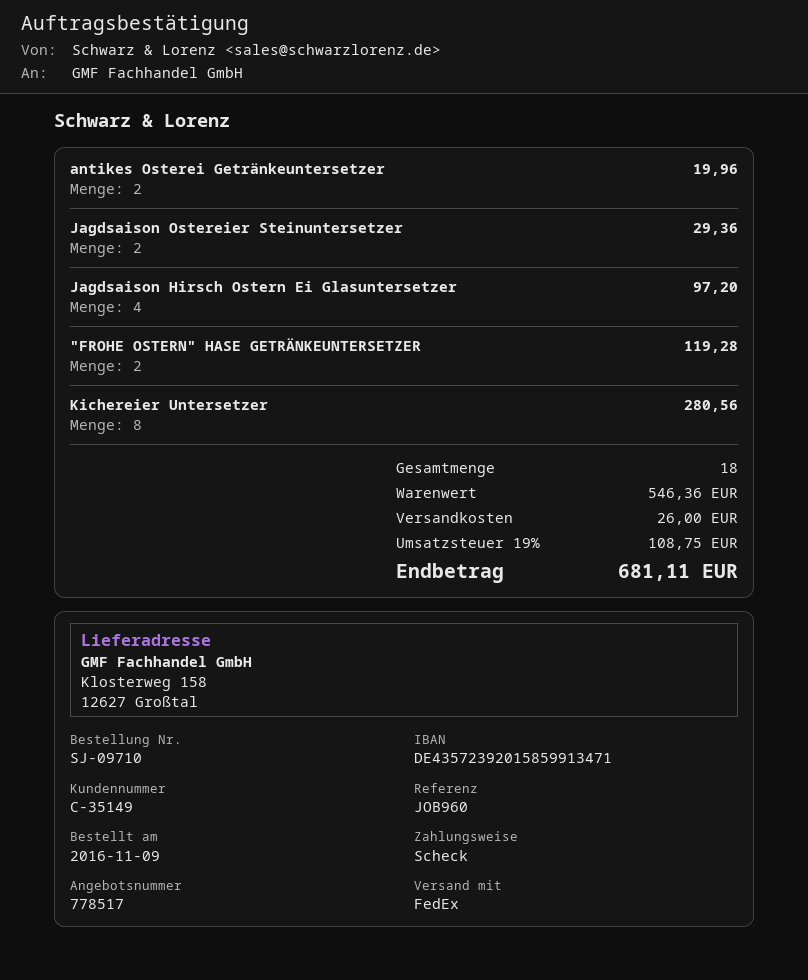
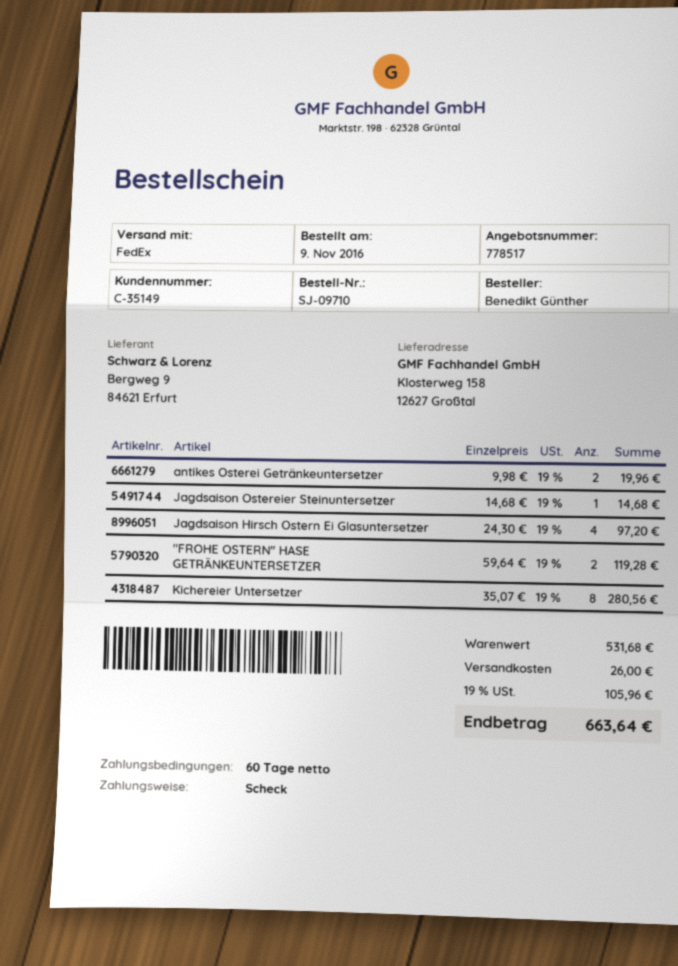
Jagdsaison Ostereier Steinuntersetzer: 2 for 29.36 -> 1 for 14.68
subtotal: 546.36 -> 531.68
tax: 19% = 108.75 -> 19% = 105.96
total: 681.11 -> 663.64

